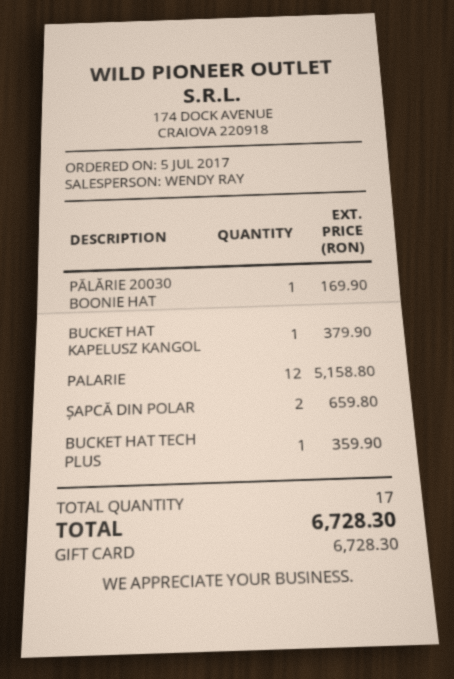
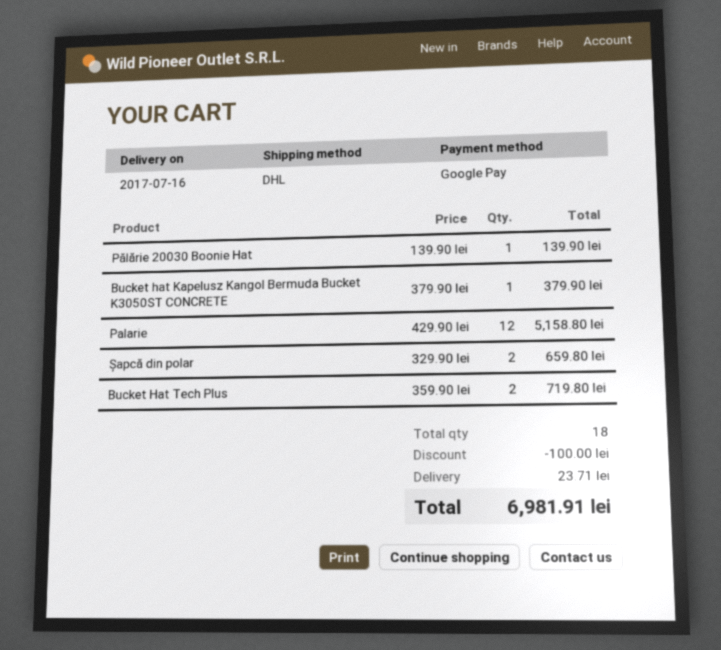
payment method: gift card -> Google Pay
PĂLĂRIE 20030 BOONIE HAT: 1 for 169.90 -> 1 for 139.90
BUCKET HAT TECH PLUS: 1 for 359.90 -> 2 for 719.80
total quantity: 17 -> 18
discount: none -> 100.00
shipping: none -> 23.71
total: 6728.30 -> 6981.91

